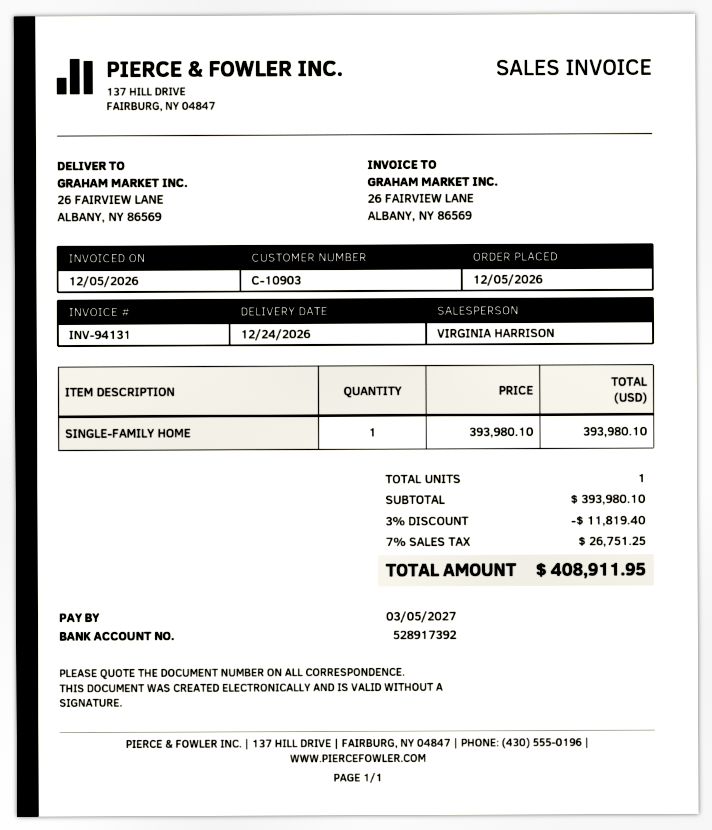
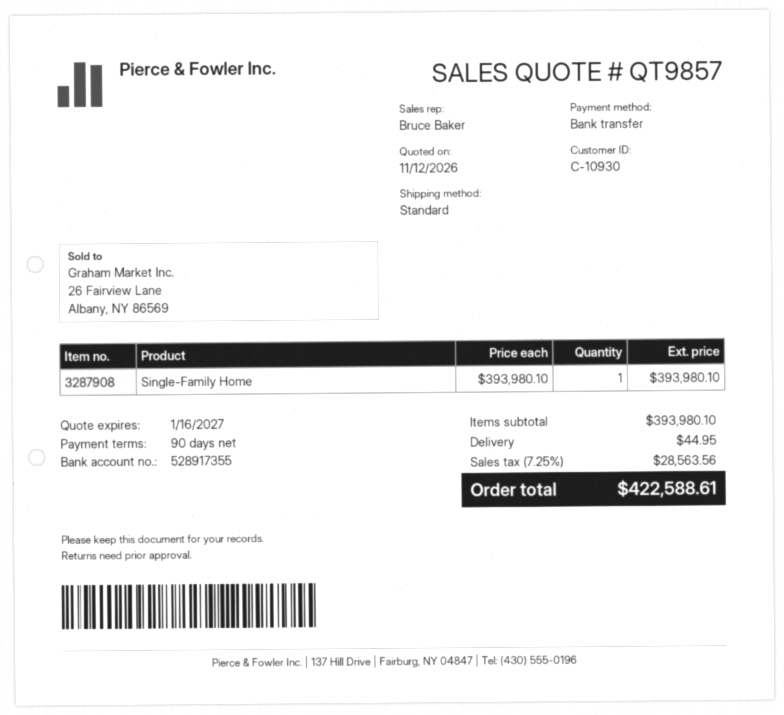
customer number: C-10903 -> C-10930
sales rep: VIRGINIA HARRISON -> Bruce Baker
bank account: 528917392 -> 528917355
discount: 3% = 11819.40 -> none
shipping: none -> 44.95
tax: 7% = 26751.25 -> 7.25% = 28563.56
total: 408911.95 -> 422588.61

